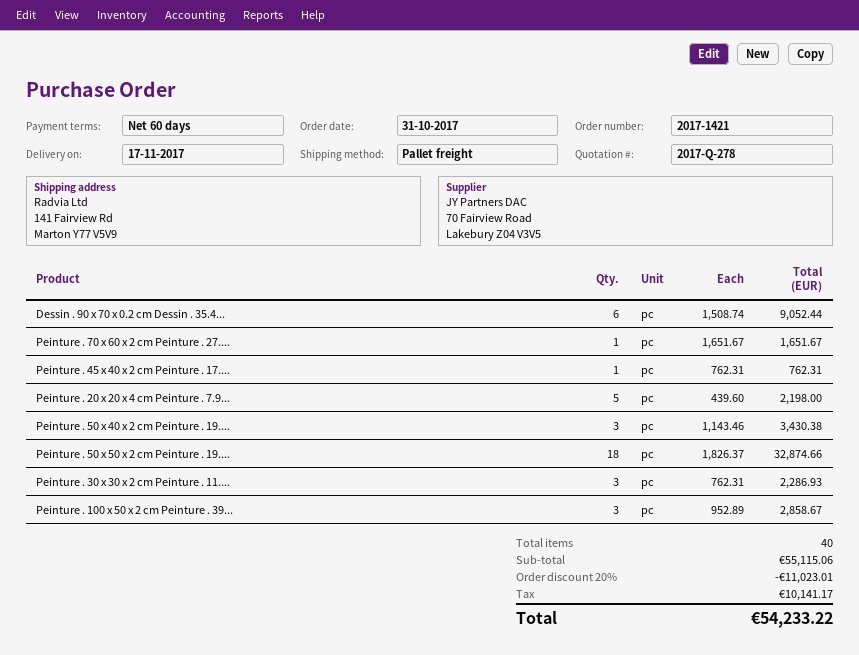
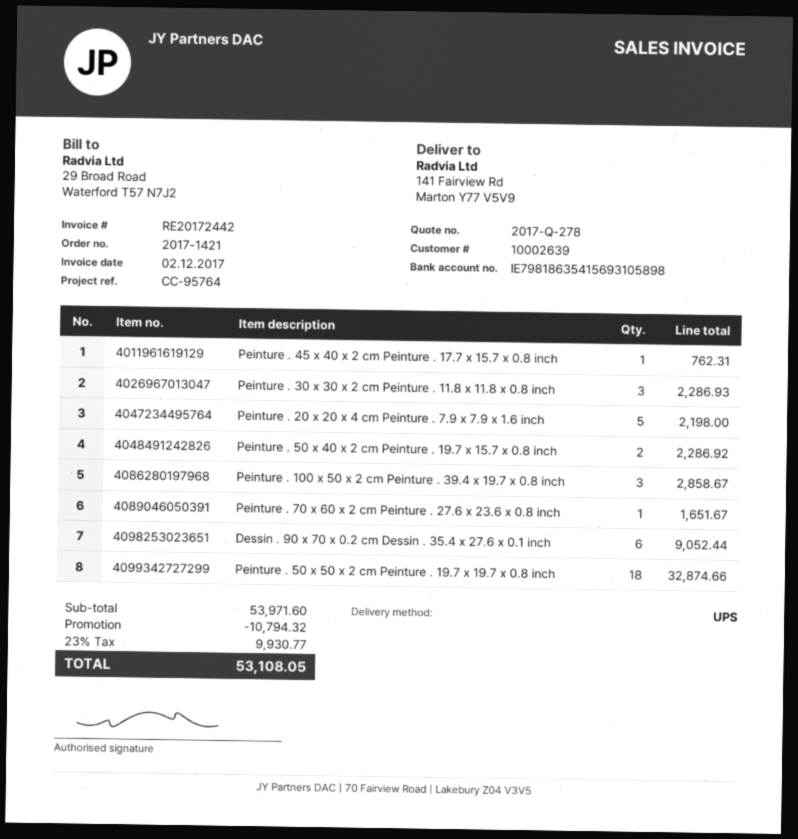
shipping method: pallet freight -> UPS
Peinture . 50 x 40 x 2 cm Peinture . 19....: 3 for 3430.38 -> 2 for 2286.92
subtotal: 55115.06 -> 53971.60
discount: 11023.01 -> 10794.32
tax: 10141.17 -> 9930.77
total: 54233.22 -> 53108.05

